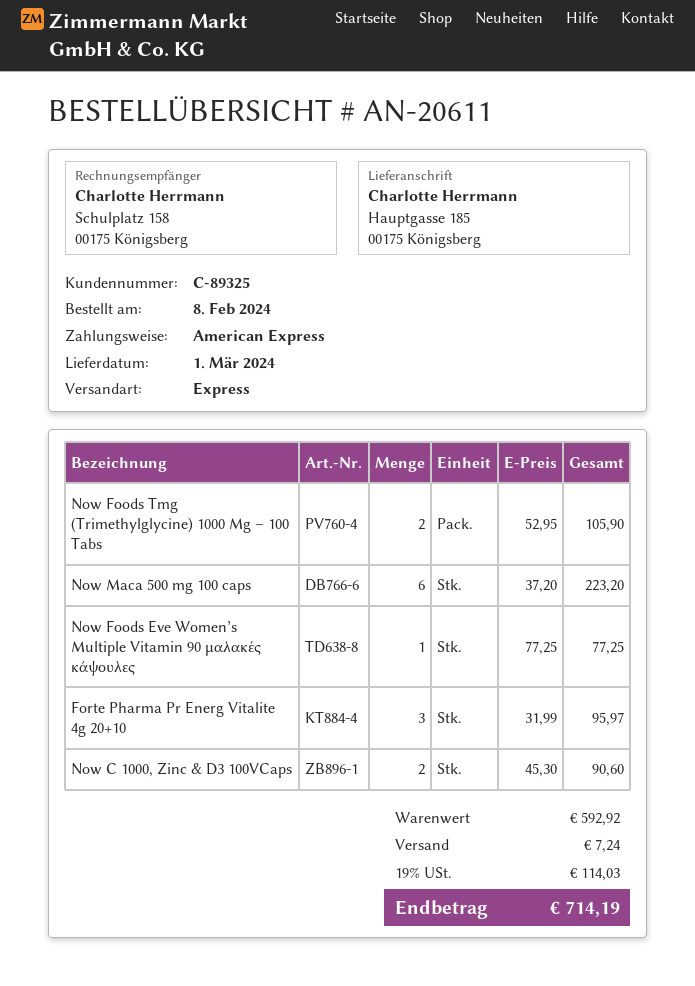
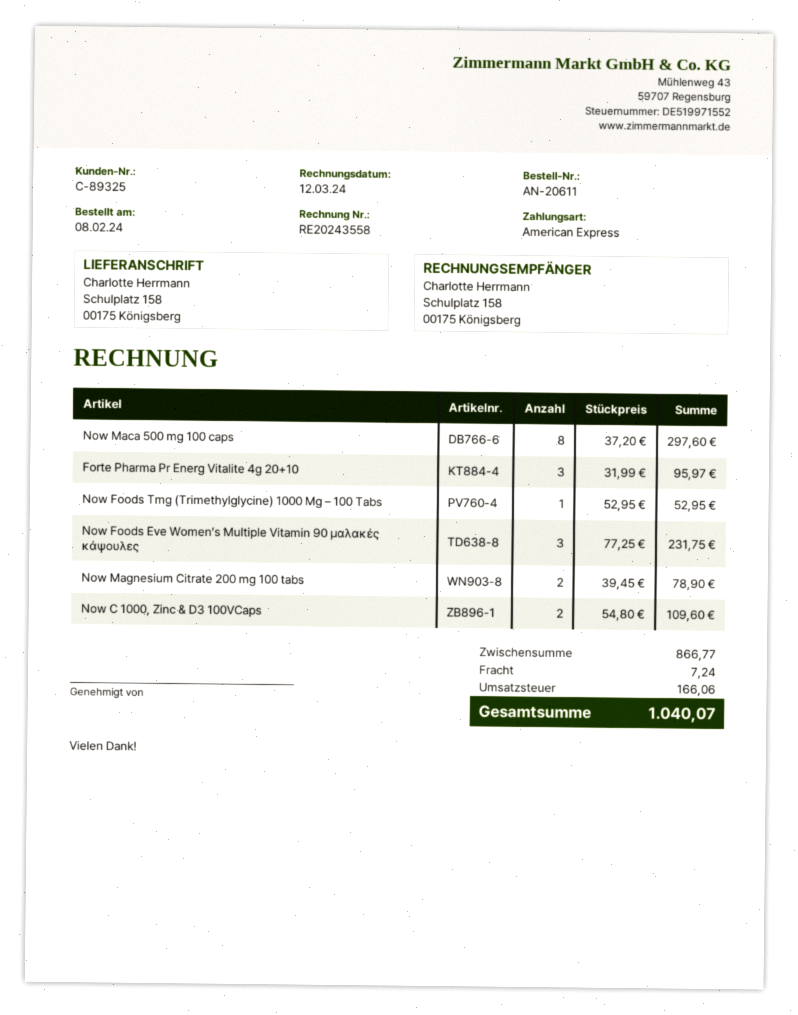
ship to: Hauptgasse 185, 00175 Königsberg -> Schulplatz 158, 00175 Königsberg
Now Foods Tmg (Trimethylglycine) 1000 Mg – 100 Tabs: 2 x 52.95 = 105.90 -> 1 x 52.95 = 52.95
Now Maca 500 mg 100 caps: 6 x 37.20 = 223.20 -> 8 x 37.20 = 297.60
Now Foods Eve Women’s Multiple Vitamin 90 μαλακές κάψουλες: 1 x 77.25 = 77.25 -> 3 x 77.25 = 231.75
Now C 1000, Zinc & D3 100VCaps: 2 x 45.30 = 90.60 -> 2 x 54.80 = 109.60
Now Magnesium Citrate 200 mg 100 tabs: none -> 2 x 39.45 = 78.90
subtotal: 592.92 -> 866.77
tax: 114.03 -> 166.06
total: 714.19 -> 1040.07

